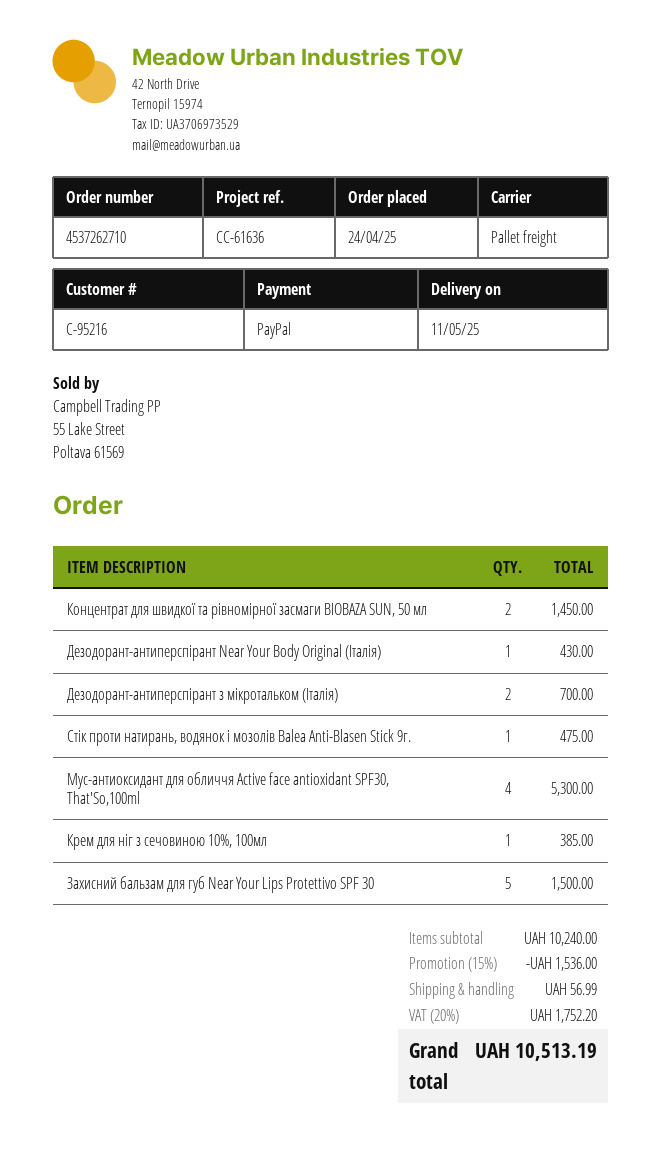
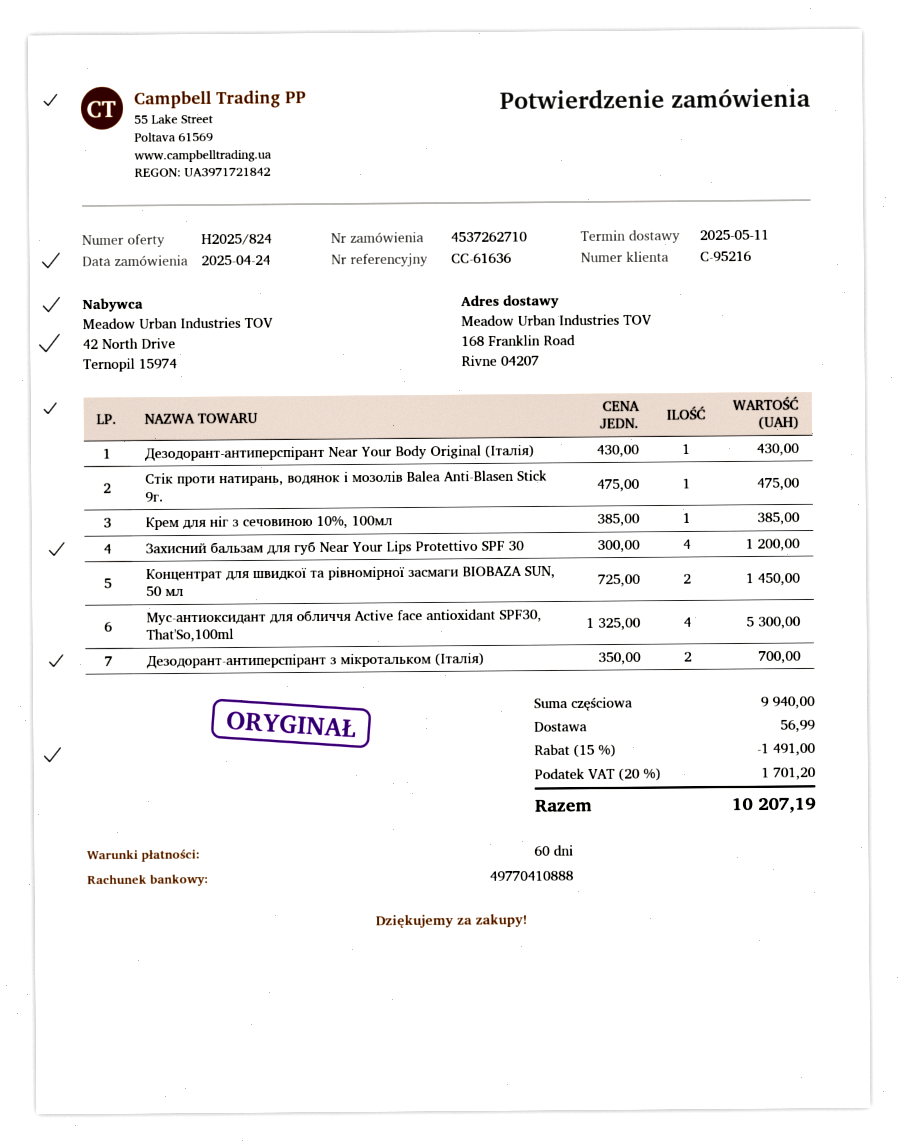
Захисний бальзам для губ Near Your Lips Protettivo SPF 30: 5 for 1500.00 -> 4 for 1200.00
subtotal: 10240.00 -> 9940.00
discount: 15% = 1536.00 -> 15% = 1491.00
tax: 20% = 1752.20 -> 20% = 1701.20
total: 10513.19 -> 10207.19

